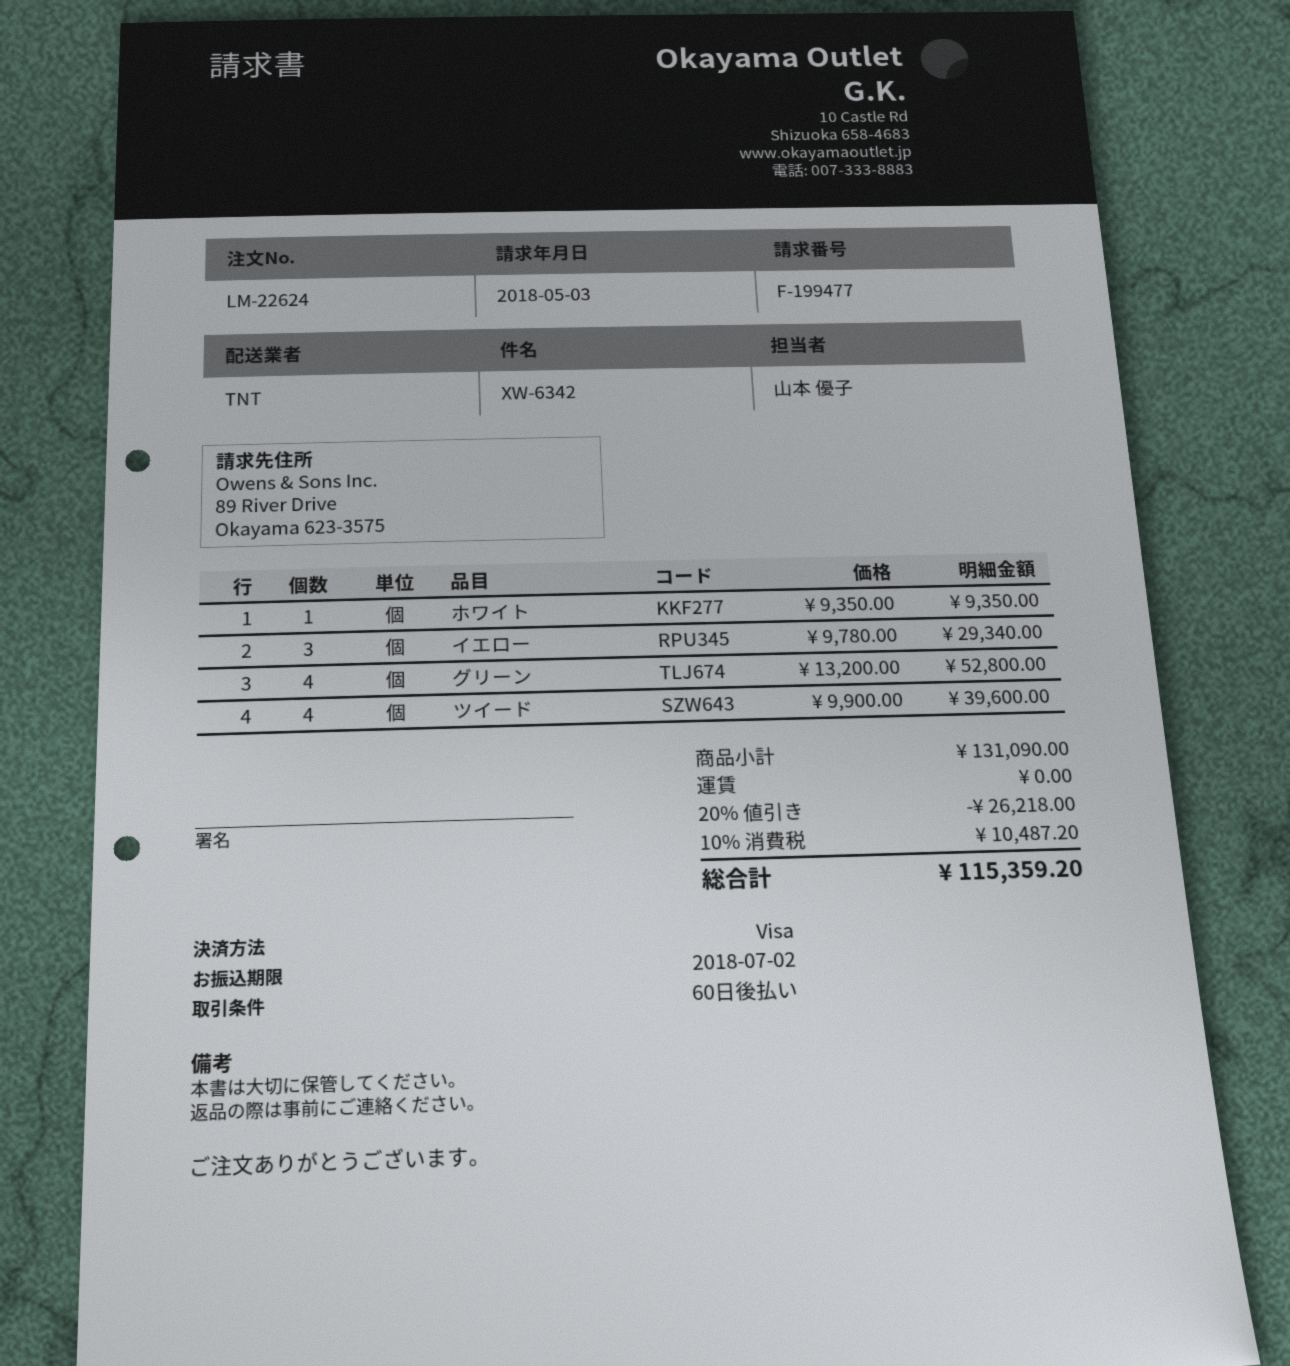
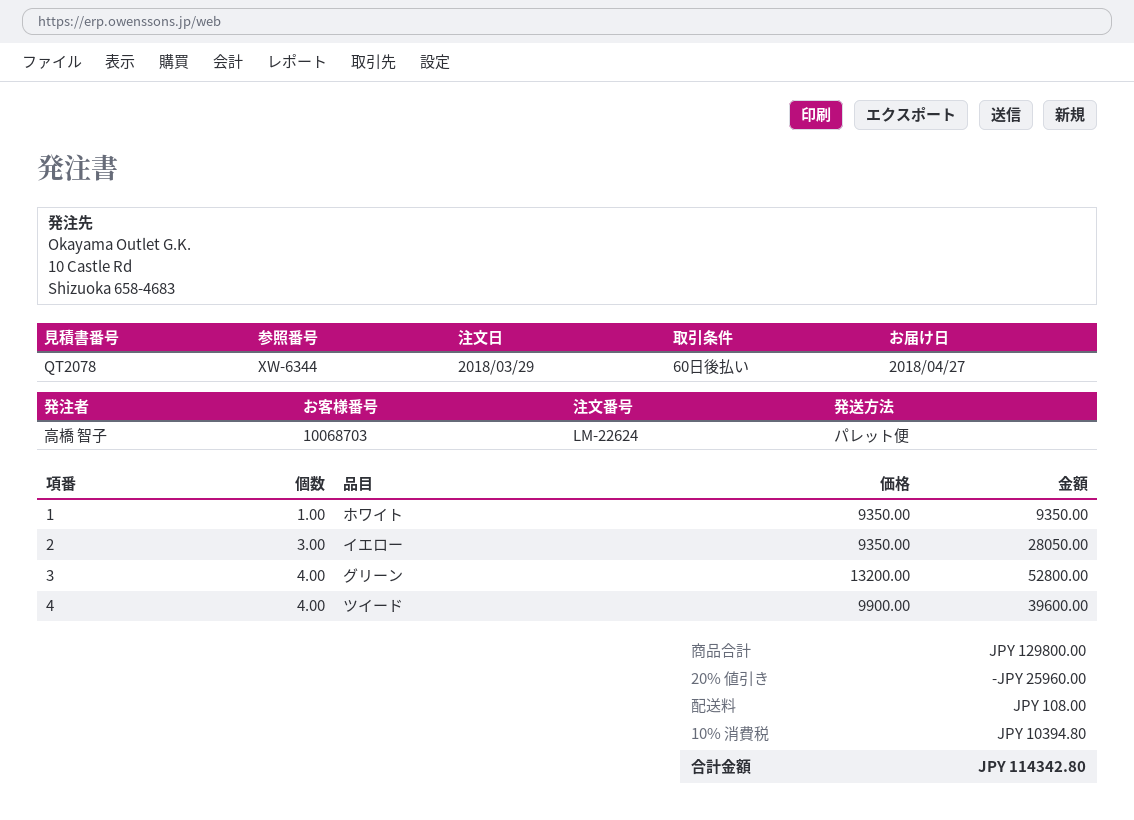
reference: XW-6342 -> XW-6344
shipping method: TNT -> pallet freight
イエロー: 3 x 9780.00 = 29340.00 -> 3 x 9350.00 = 28050.00
subtotal: 131090.00 -> 129800.00
discount: 20% = 26218.00 -> 20% = 25960.00
shipping: 0.00 -> 108.00
tax: 10% = 10487.20 -> 10% = 10394.80
total: 115359.20 -> 114342.80

